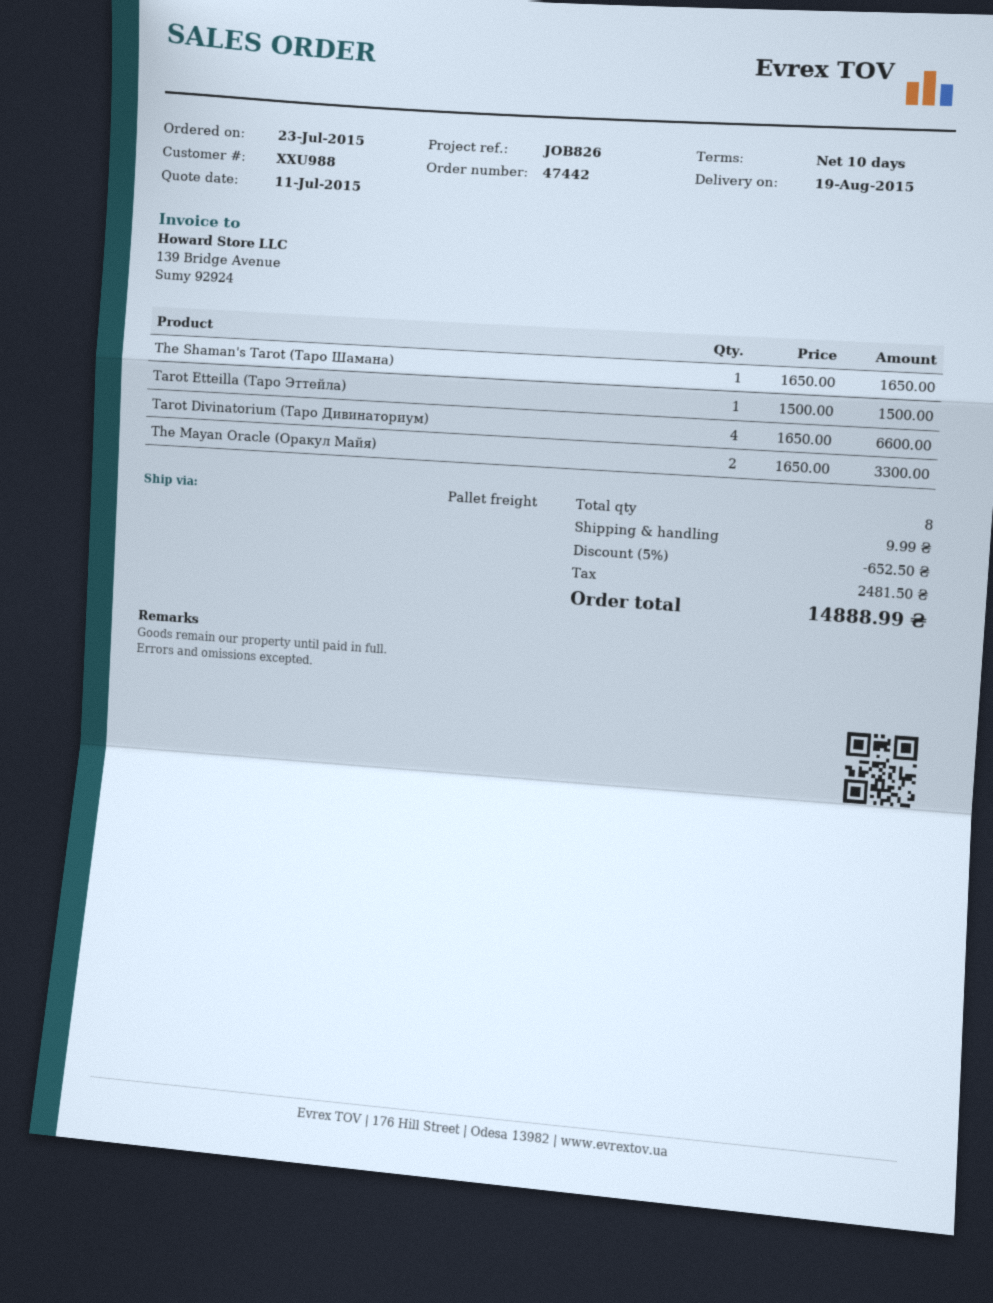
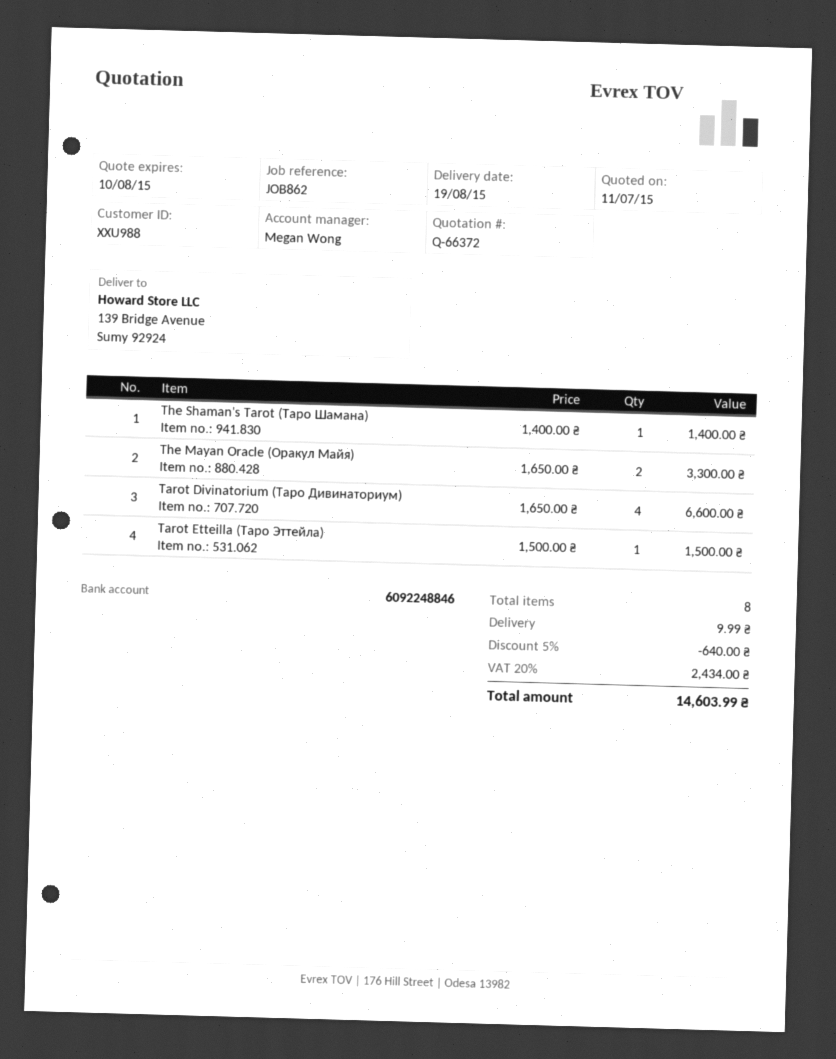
reference: JOB826 -> JOB862
The Shaman's Tarot (Таро Шамана): 1 x 1650.00 = 1650.00 -> 1 x 1400.00 = 1400.00
discount: 5% = 652.50 -> 5% = 640.00
tax: 2481.50 -> 2434.00
total: 14888.99 -> 14603.99

